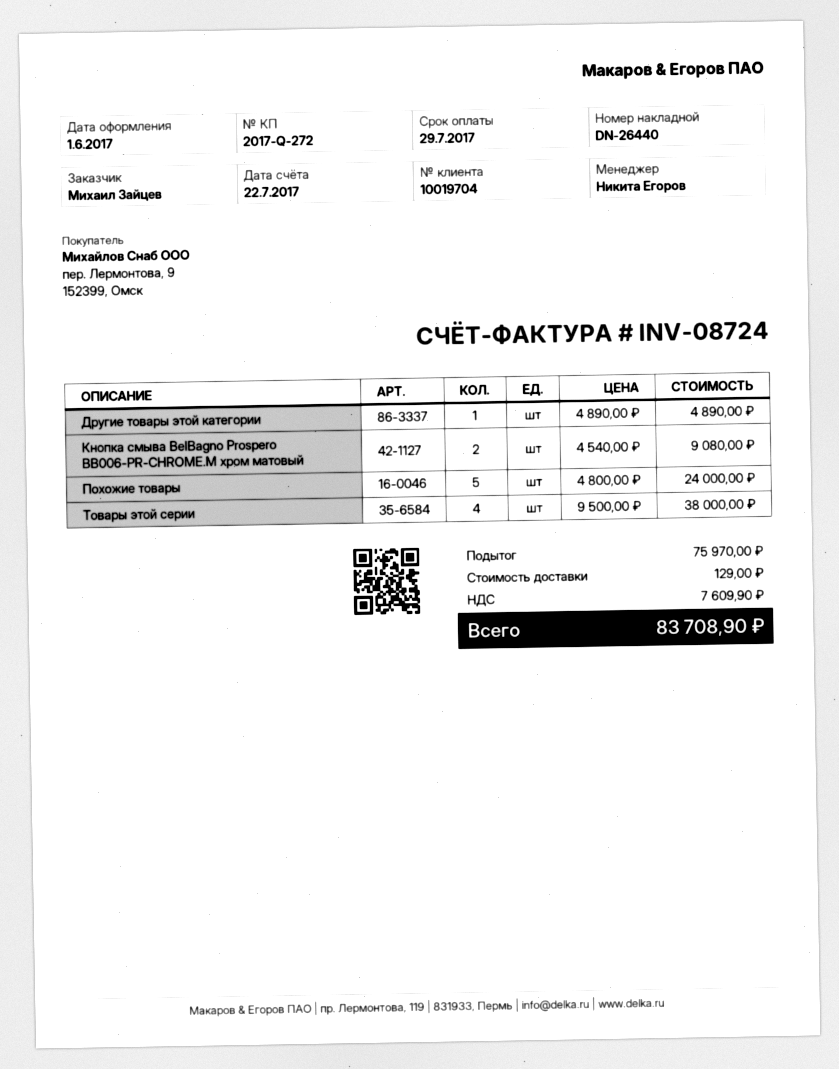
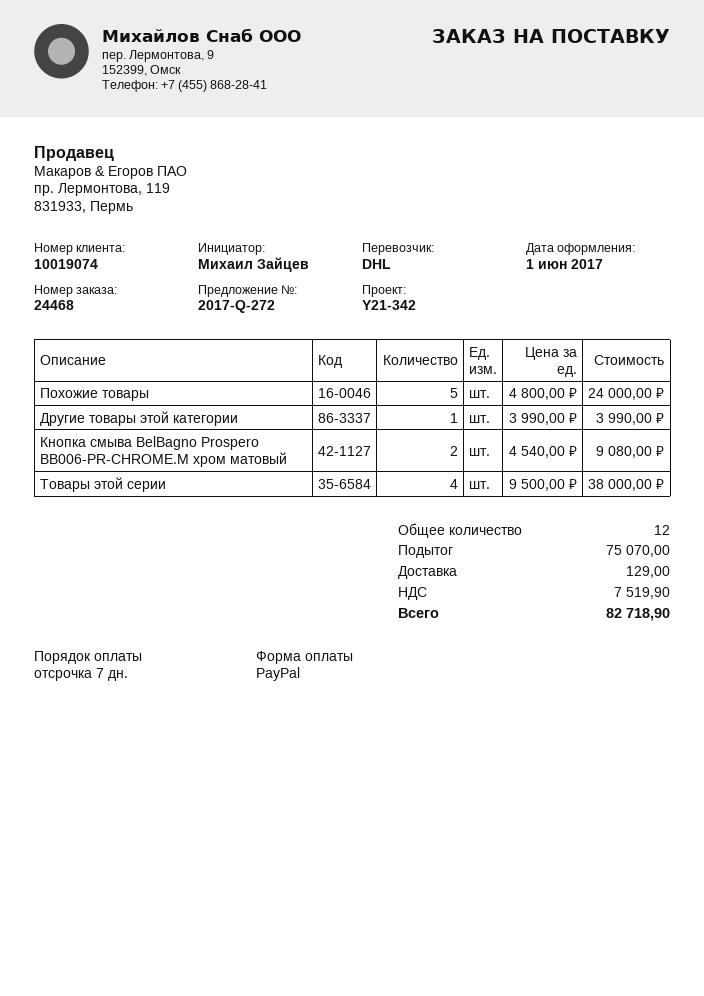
customer number: 10019704 -> 10019074
Другие товары этой категории: 1 x 4890.00 = 4890.00 -> 1 x 3990.00 = 3990.00
subtotal: 75970.00 -> 75070.00
tax: 7609.90 -> 7519.90
total: 83708.90 -> 82718.90

